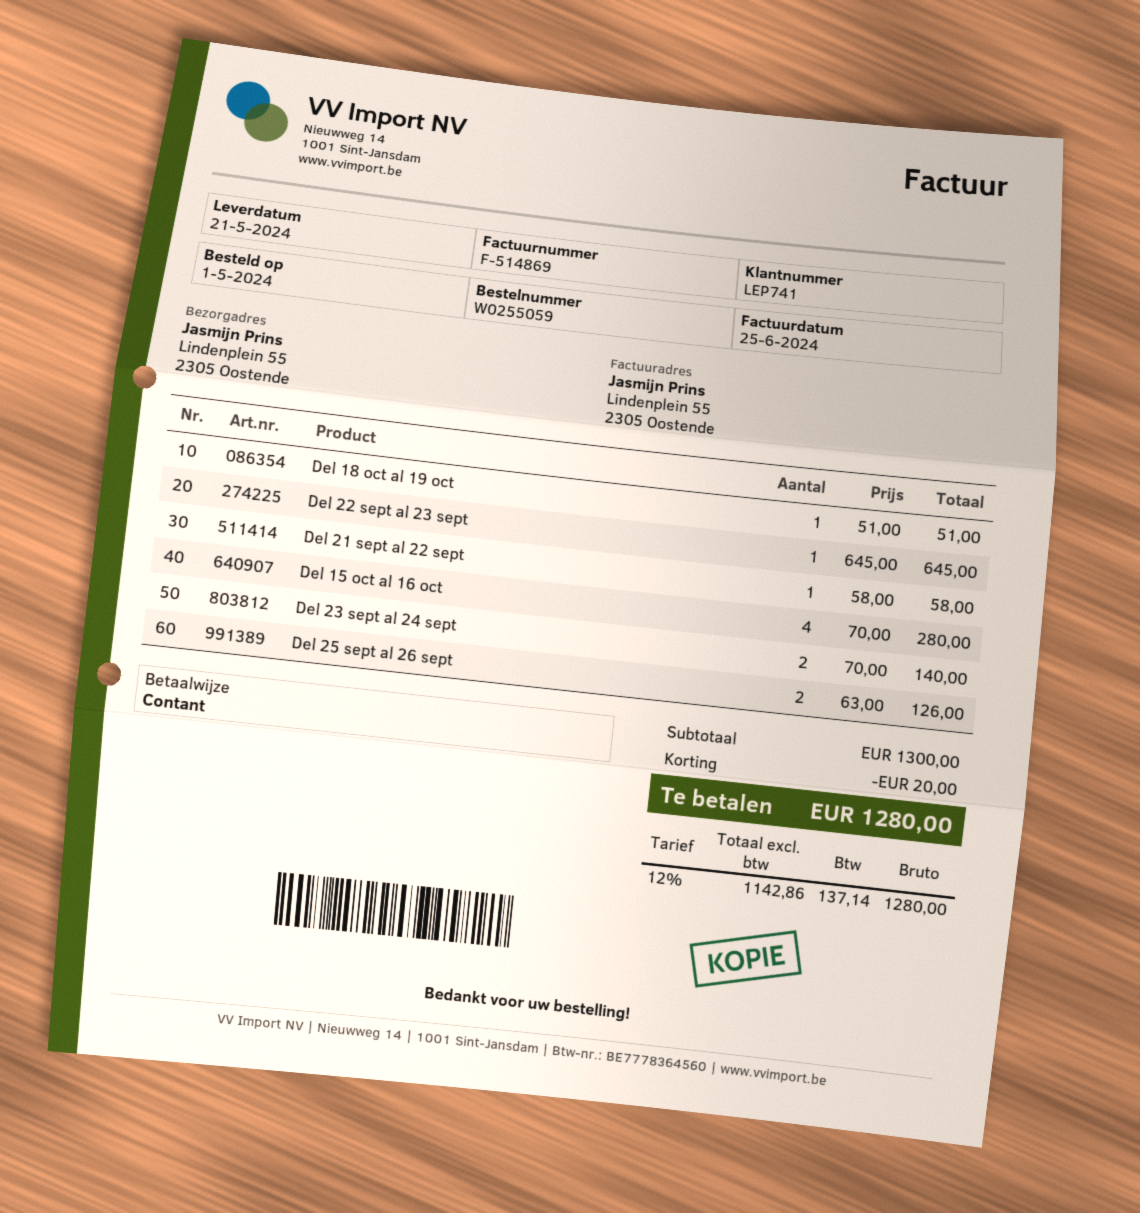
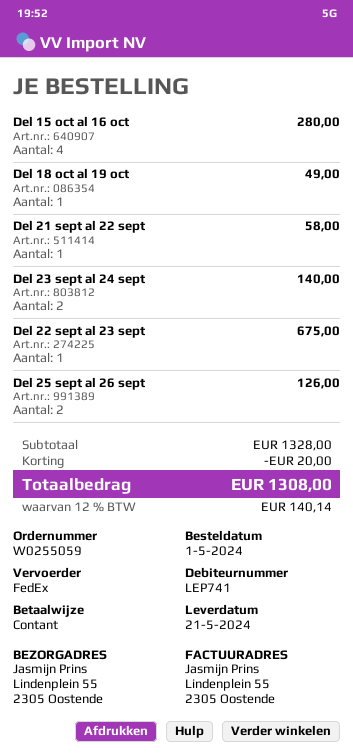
Del 18 oct al 19 oct: 1 for 51.00 -> 1 for 49.00
Del 22 sept al 23 sept: 1 for 645.00 -> 1 for 675.00
subtotal: 1300.00 -> 1328.00
tax: 12% = 137.14 -> 12% = 140.14
total: 1280.00 -> 1308.00

